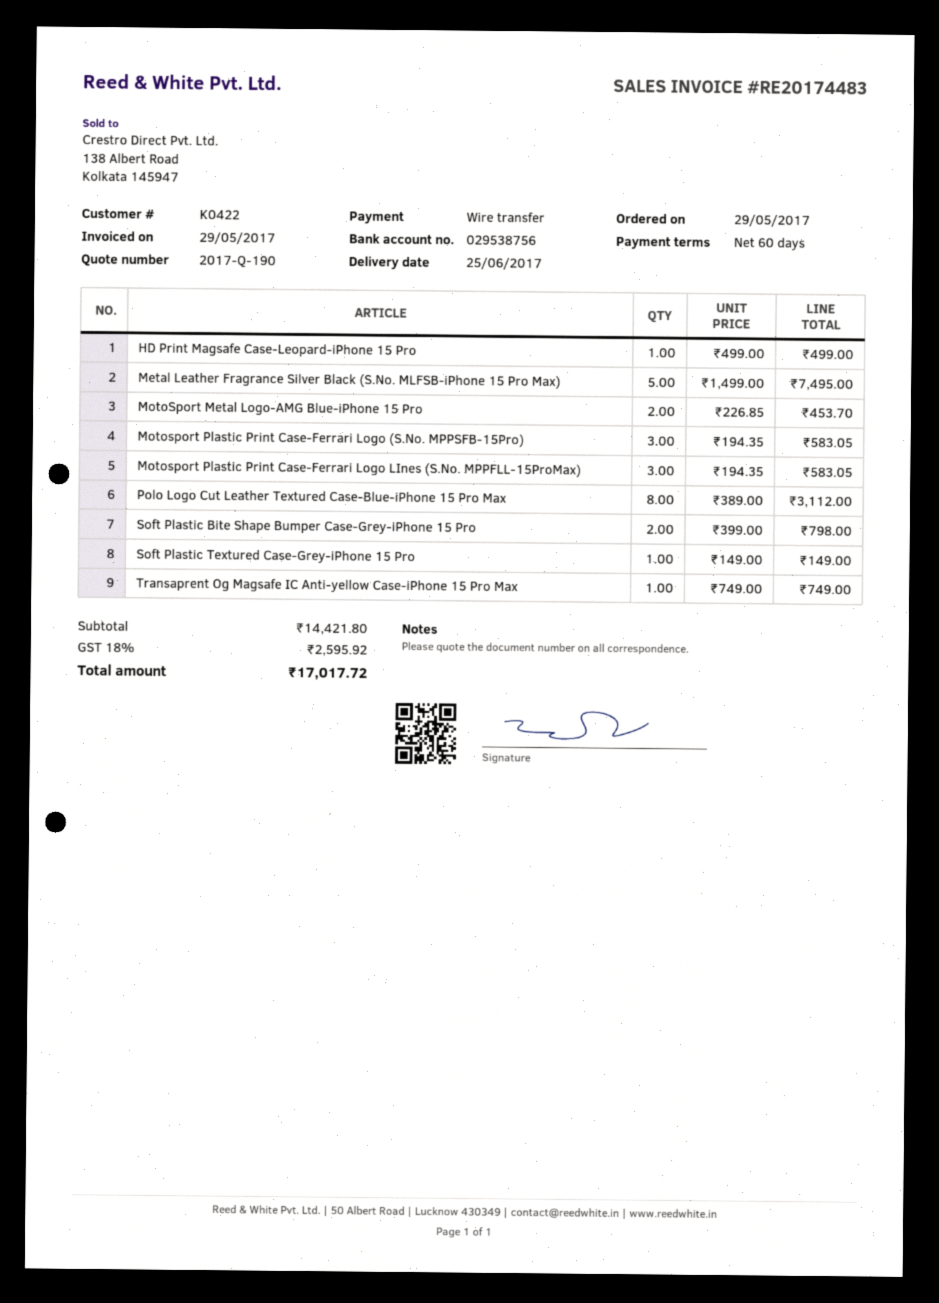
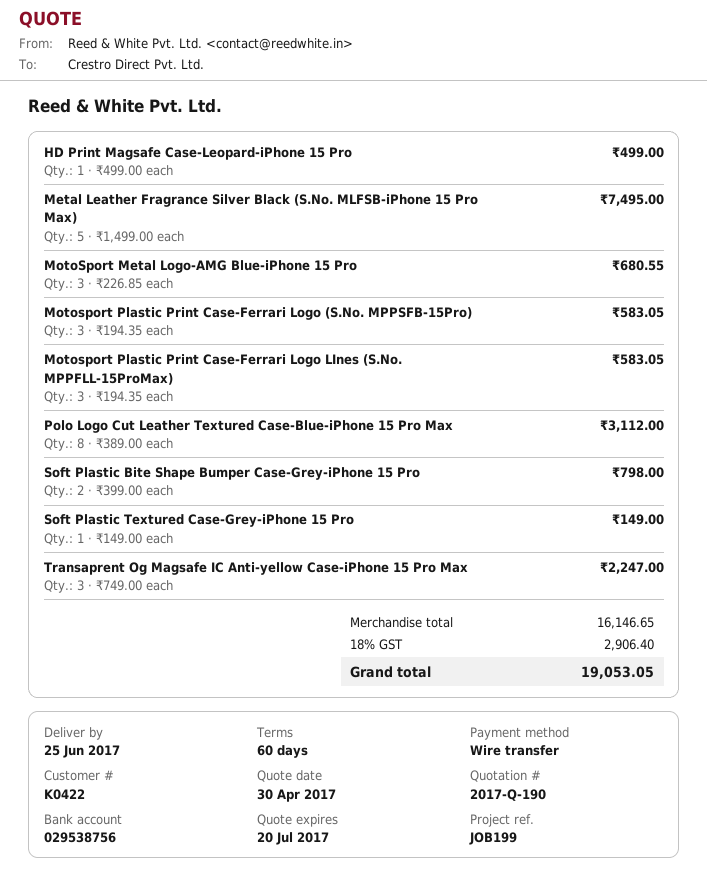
MotoSport Metal Logo-AMG Blue-iPhone 15 Pro: 2 x 226.85 = 453.70 -> 3 x 226.85 = 680.55
Transaprent Og Magsafe IC Anti-yellow Case-iPhone 15 Pro Max: 1 x 749.00 = 749.00 -> 3 x 749.00 = 2247.00
subtotal: 14421.80 -> 16146.65
tax: 18% = 2595.92 -> 18% = 2906.40
total: 17017.72 -> 19053.05

